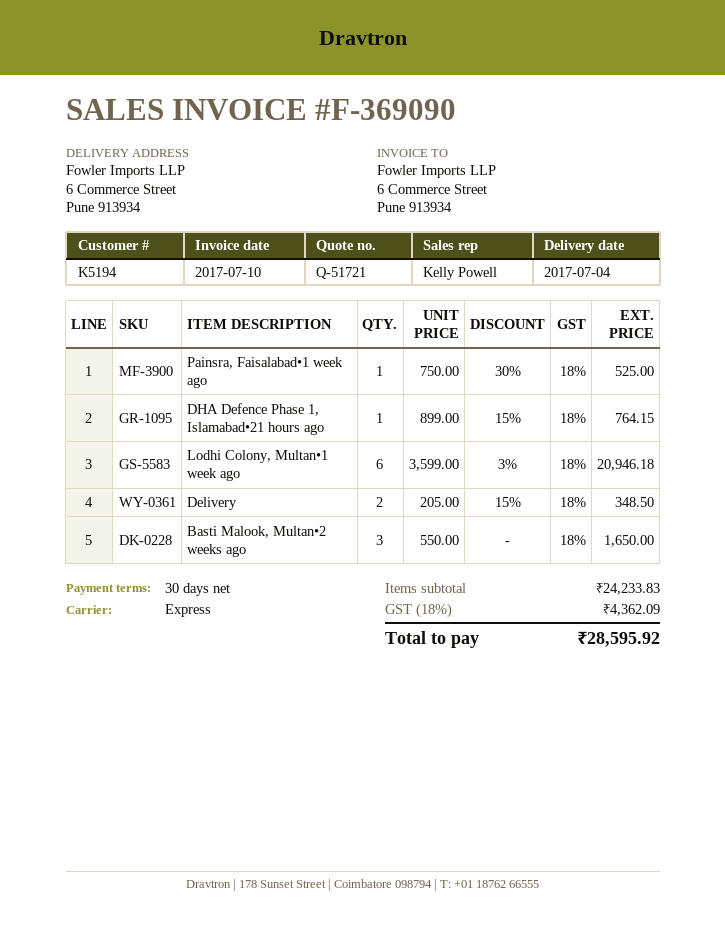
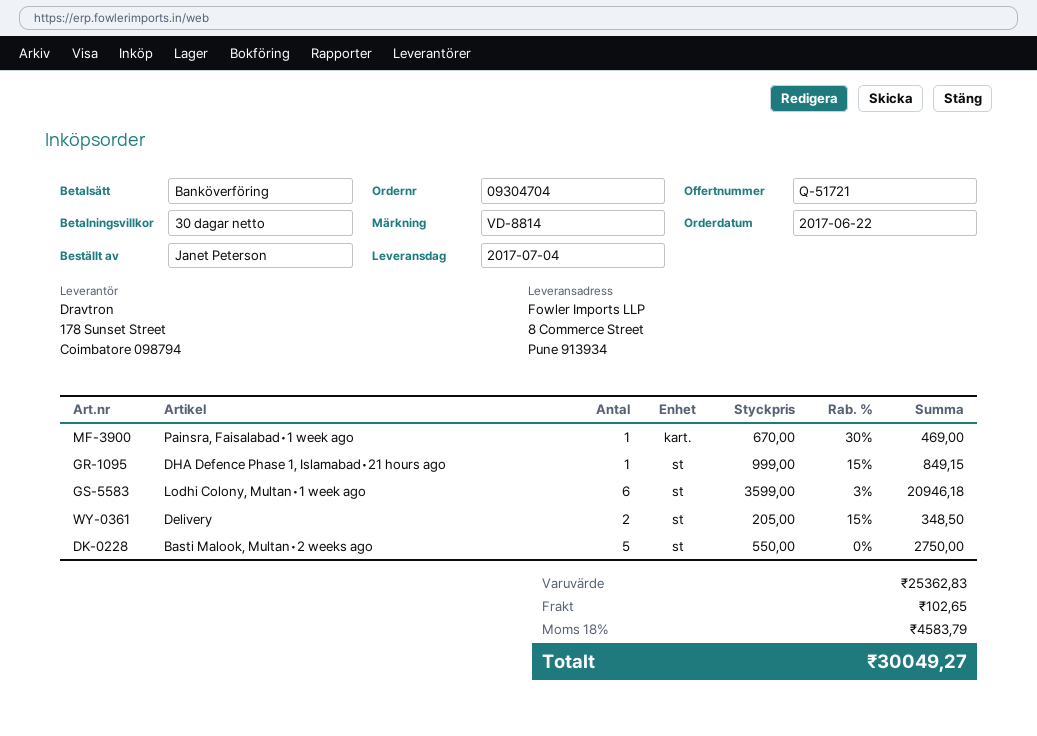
ship to: 6 Commerce Street, Pune 913934 -> 8 Commerce Street, Pune 913934
Painsra, Faisalabad•1 week ago: 1 x 750.00 - 30% = 525.00 -> 1 x 670.00 - 30% = 469.00
DHA Defence Phase 1, Islamabad•21 hours ago: 1 x 899.00 - 15% = 764.15 -> 1 x 999.00 - 15% = 849.15
Basti Malook, Multan•2 weeks ago: 3 x 550.00 = 1650.00 -> 5 x 550.00 = 2750.00
subtotal: 24233.83 -> 25362.83
shipping: none -> 102.65
tax: 18% = 4362.09 -> 18% = 4583.79
total: 28595.92 -> 30049.27

